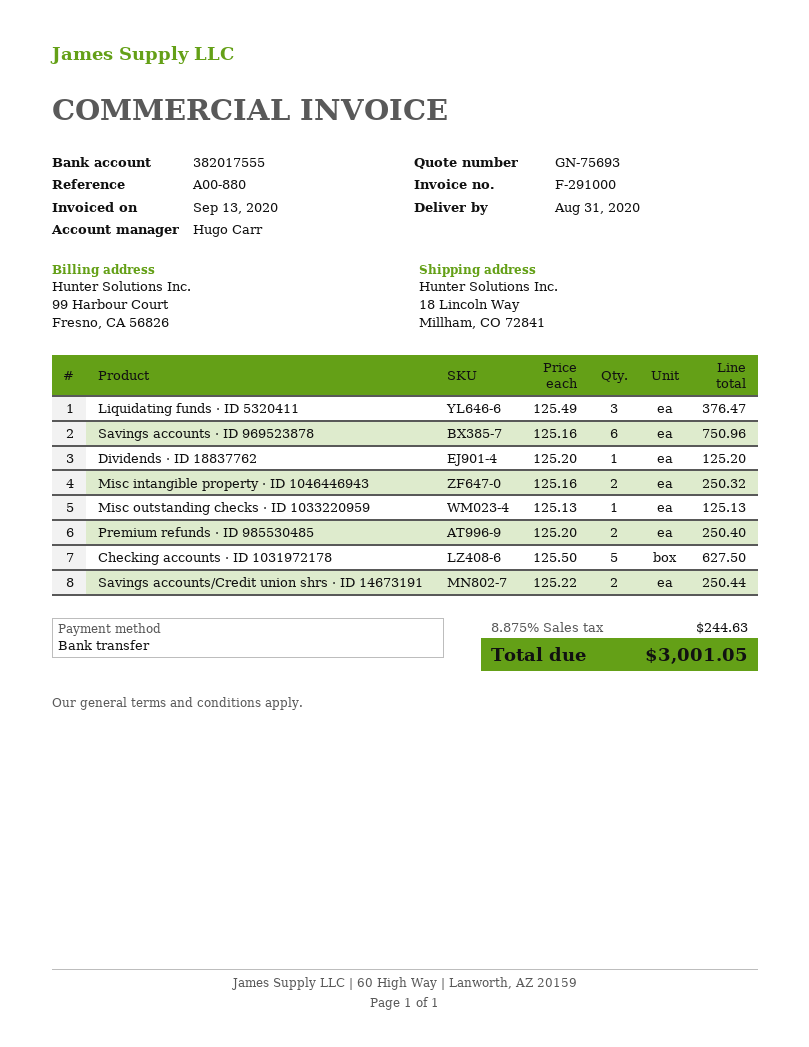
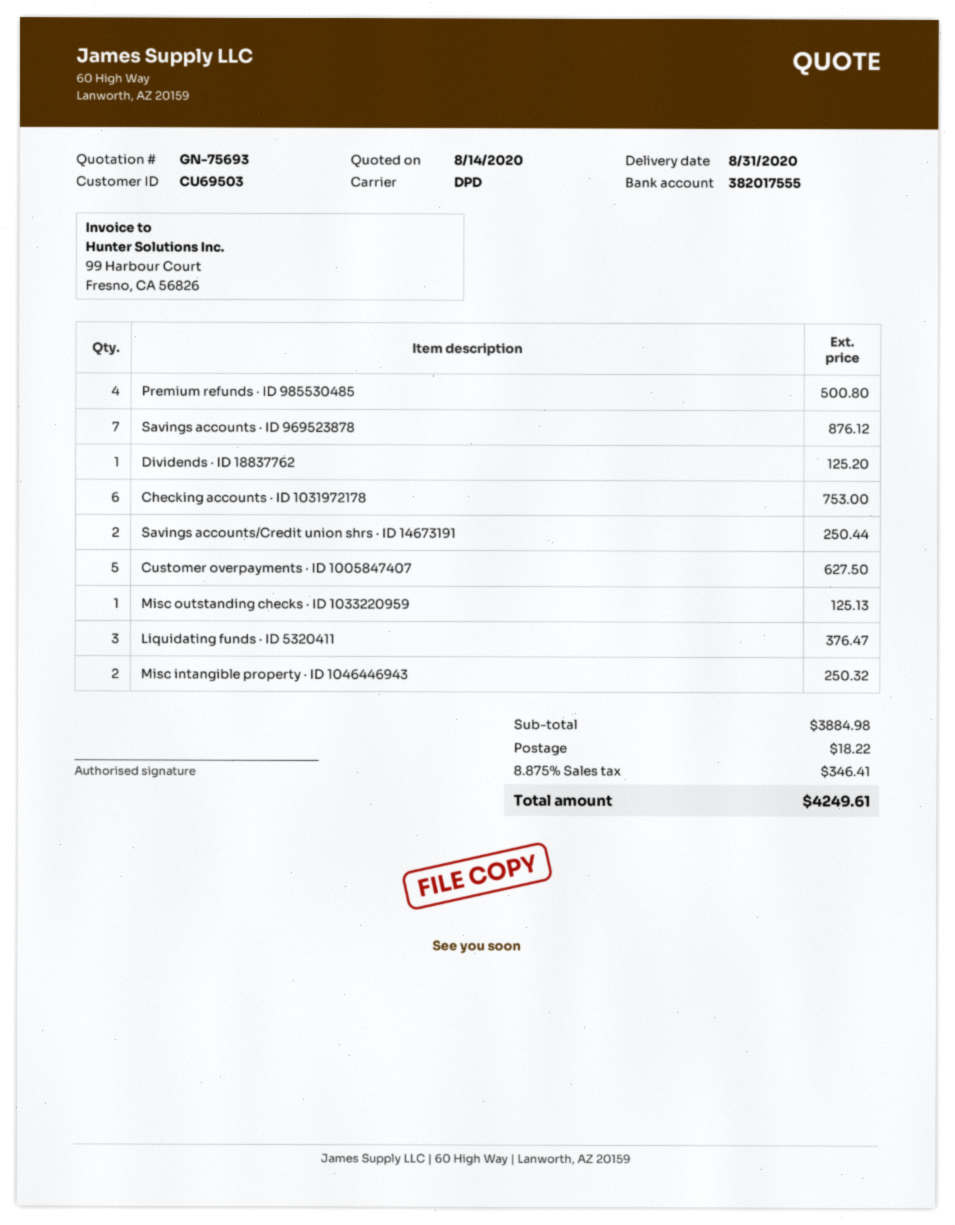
Savings accounts · ID 969523878: 6 for 750.96 -> 7 for 876.12
Premium refunds · ID 985530485: 2 for 250.40 -> 4 for 500.80
Checking accounts · ID 1031972178: 5 for 627.50 -> 6 for 753.00
Customer overpayments · ID 1005847407: none -> 5 for 627.50
shipping: none -> 18.22
tax: 8.875% = 244.63 -> 8.875% = 346.41
total: 3001.05 -> 4249.61

